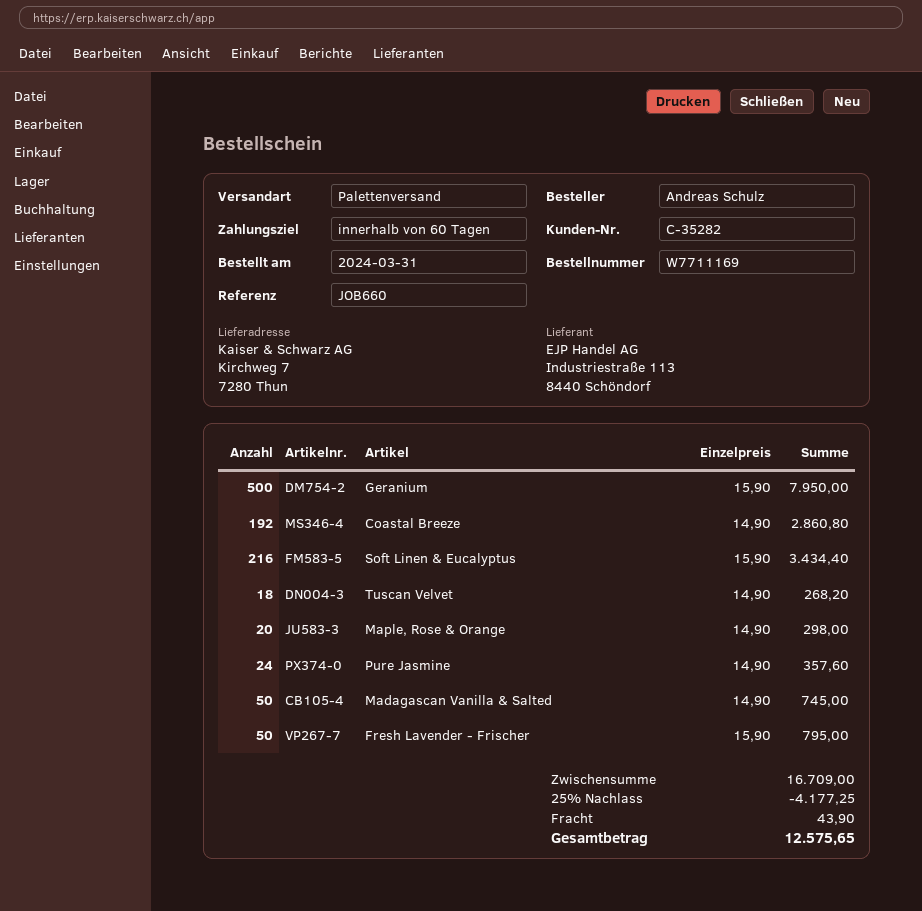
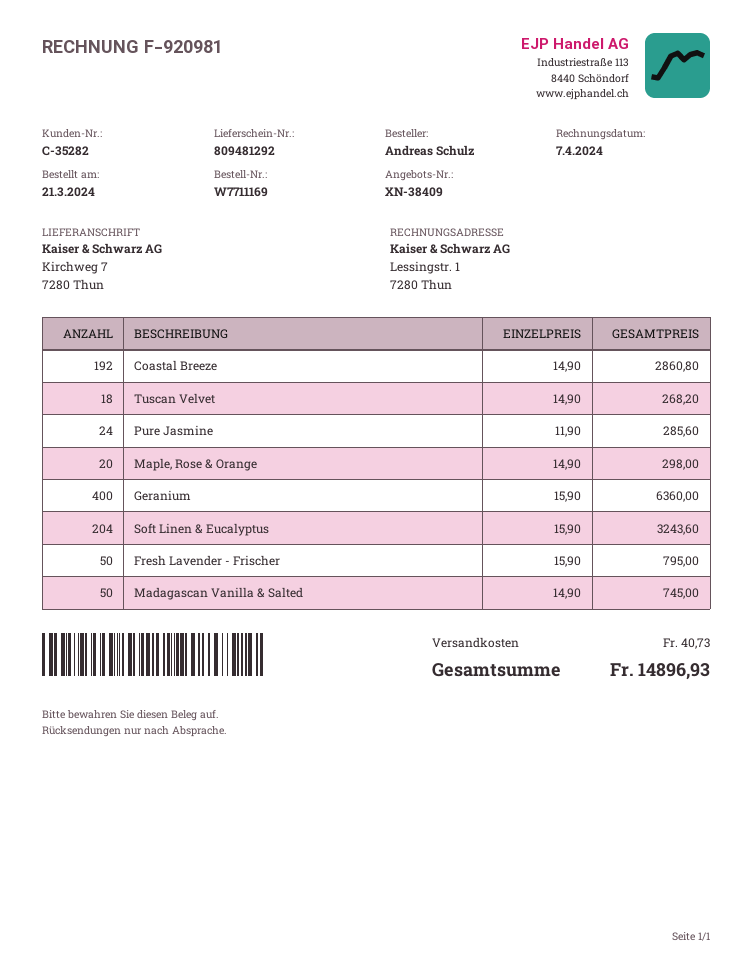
order date: 2024-03-31 -> 2024-03-21
Geranium: 500 x 15.90 = 7950.00 -> 400 x 15.90 = 6360.00
Soft Linen & Eucalyptus: 216 x 15.90 = 3434.40 -> 204 x 15.90 = 3243.60
Pure Jasmine: 24 x 14.90 = 357.60 -> 24 x 11.90 = 285.60
discount: 25% = 4177.25 -> none
shipping: 43.90 -> 40.73
total: 12575.65 -> 14896.93

